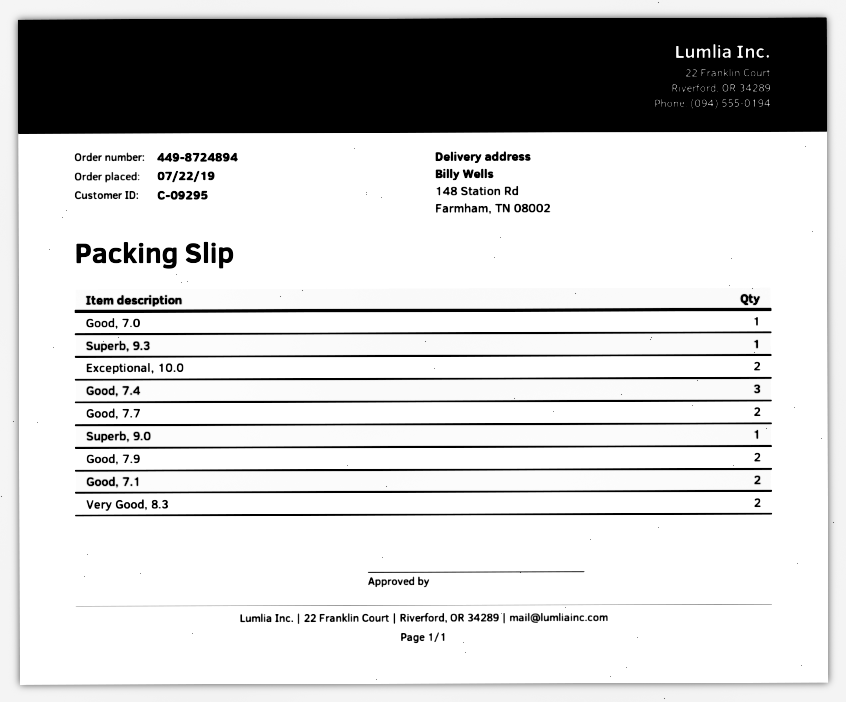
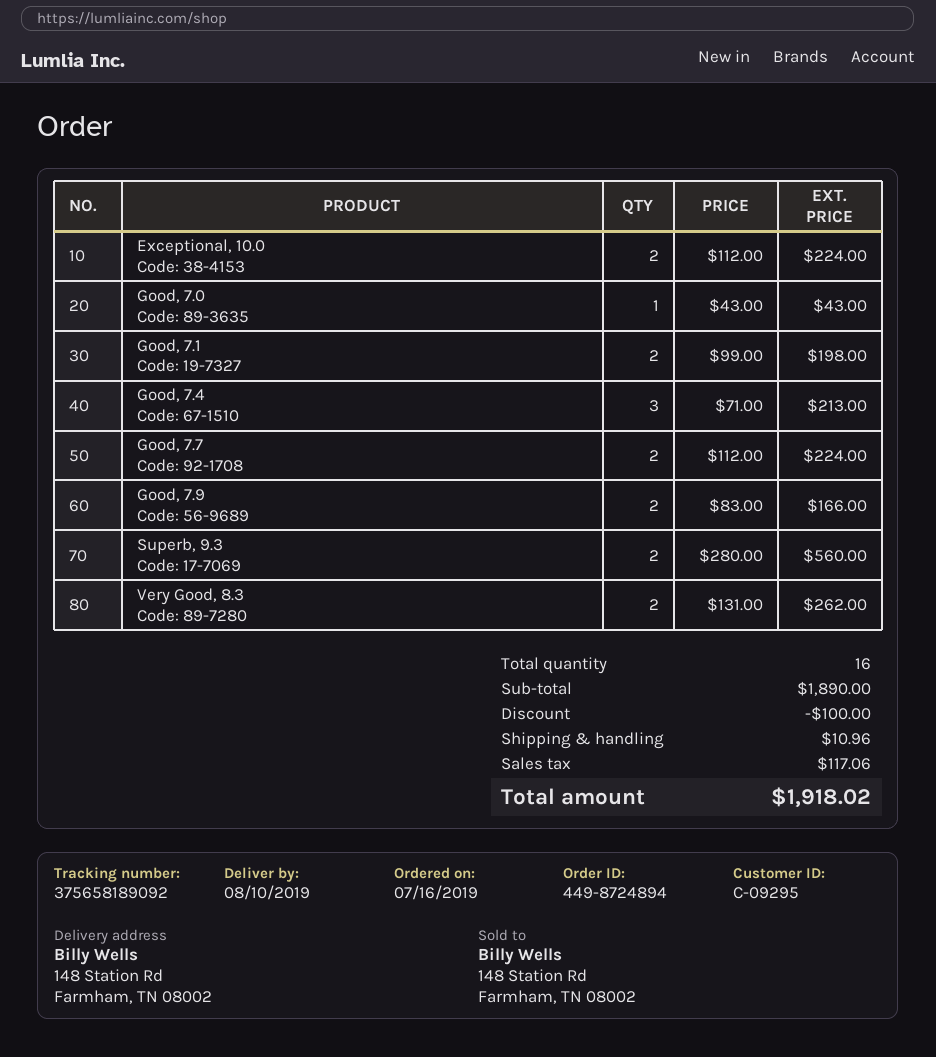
order date: 2019-07-22 -> 2019-07-16
Superb, 9.3: 1 -> 2
Superb, 9.0: 1 -> none

